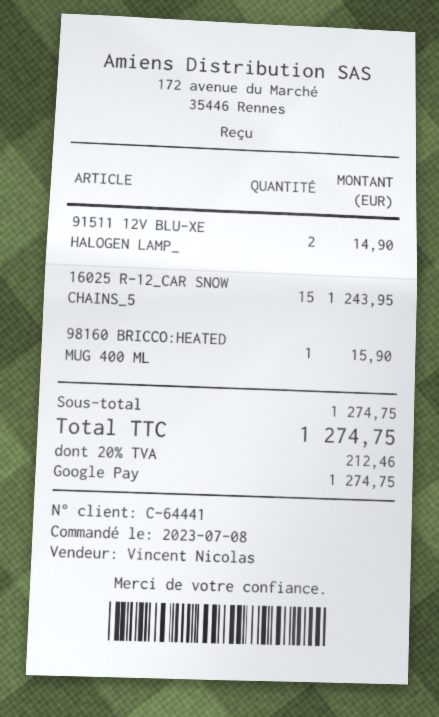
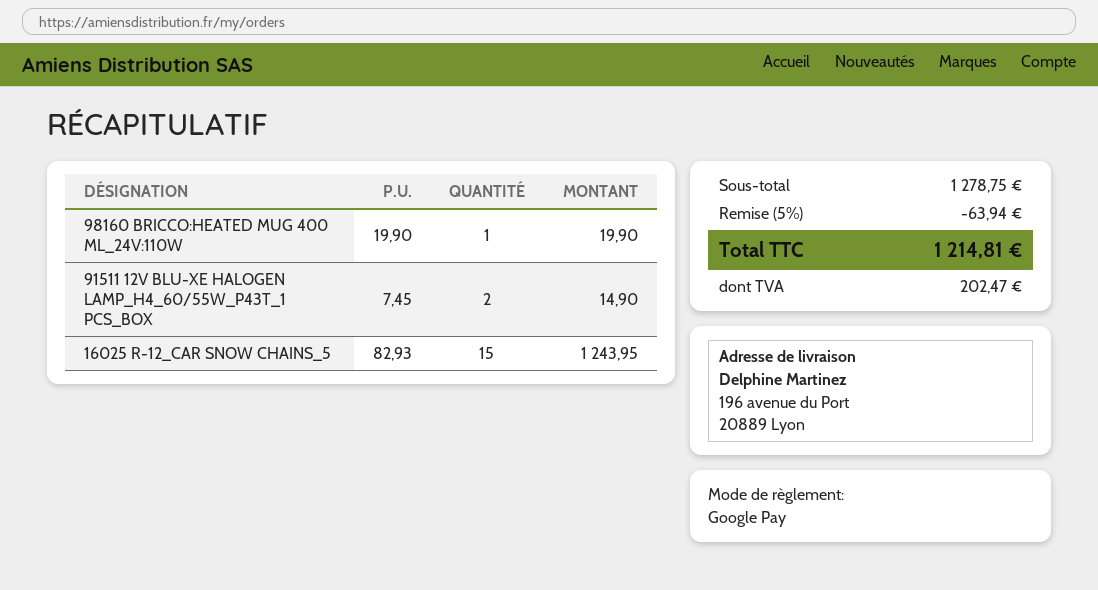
98160 BRICCO:HEATED MUG 400 ML: 1 for 15.90 -> 1 for 19.90
subtotal: 1274.75 -> 1278.75
discount: none -> 5% = 63.94
tax: 212.46 -> 202.47
total: 1274.75 -> 1214.81

